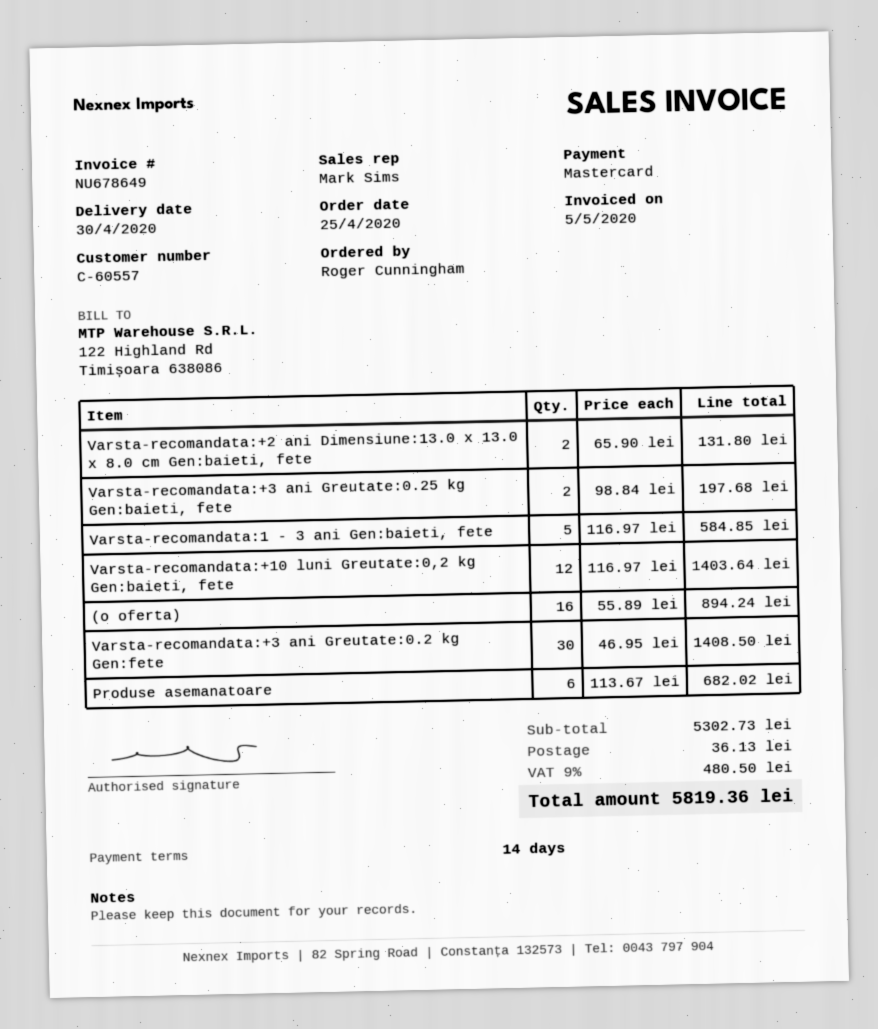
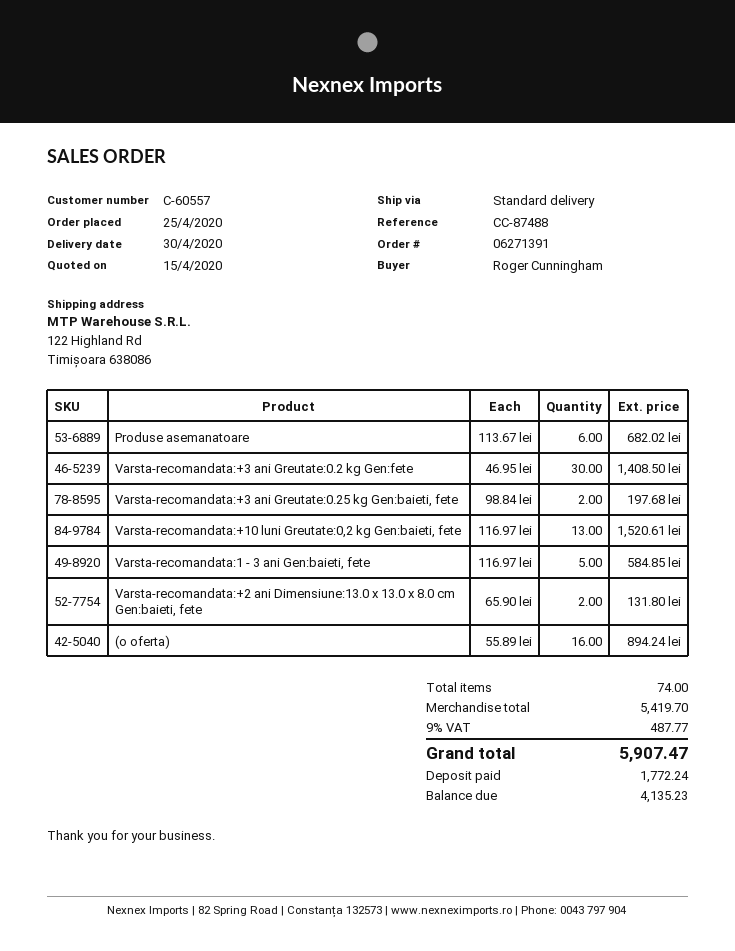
Varsta-recomandata:+10 luni Greutate:0,2 kg Gen:baieti, fete: 12 x 116.97 = 1403.64 -> 13 x 116.97 = 1520.61
subtotal: 5302.73 -> 5419.70
shipping: 36.13 -> none
tax: 9% = 480.50 -> 9% = 487.77
total: 5819.36 -> 5907.47

